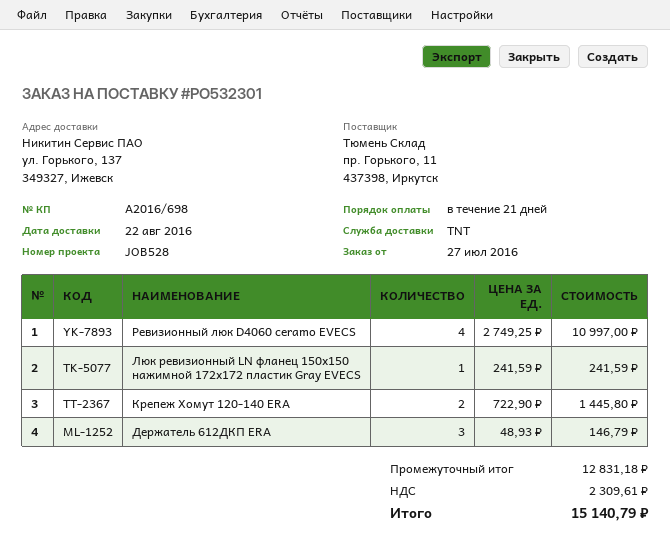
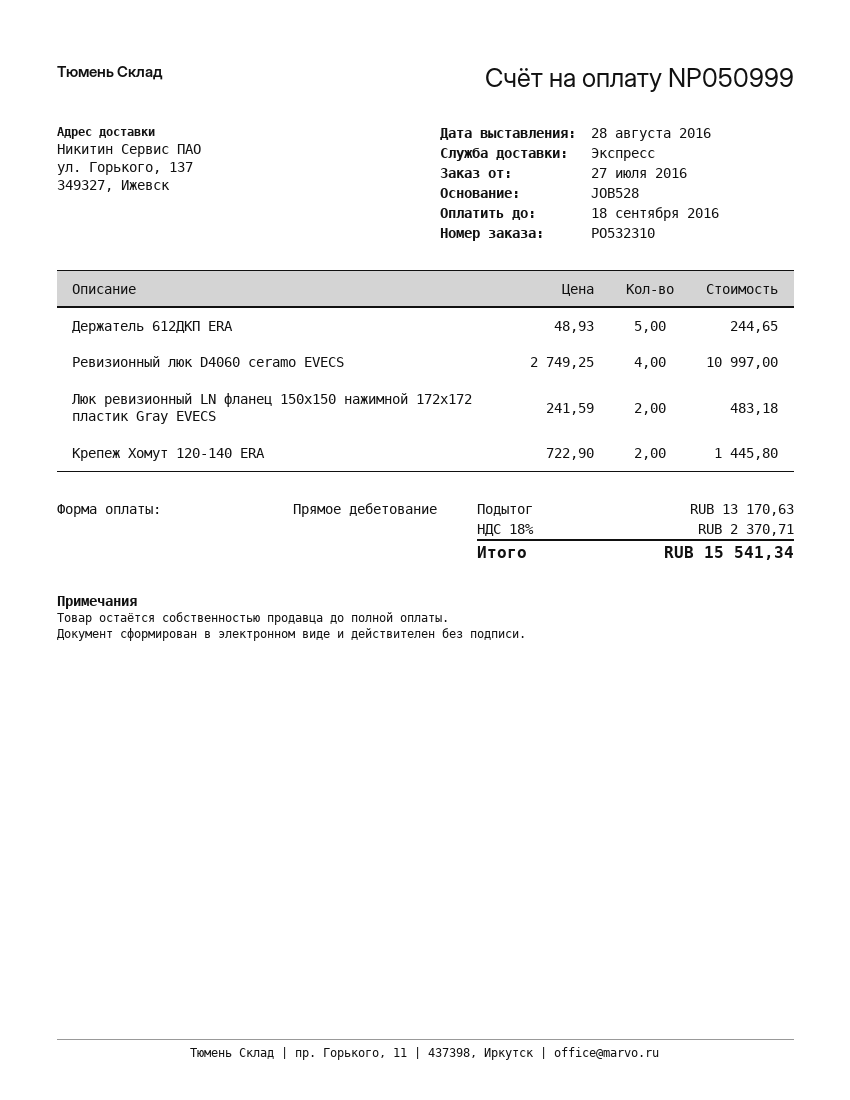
order number: PO532301 -> PO532310
shipping method: TNT -> express
Люк ревизионный LN фланец 150х150 нажимной 172х172 пластик Gray EVECS: 1 x 241.59 = 241.59 -> 2 x 241.59 = 483.18
Держатель 612ДКП ERA: 3 x 48.93 = 146.79 -> 5 x 48.93 = 244.65
subtotal: 12831.18 -> 13170.63
tax: 2309.61 -> 2370.71
total: 15140.79 -> 15541.34

